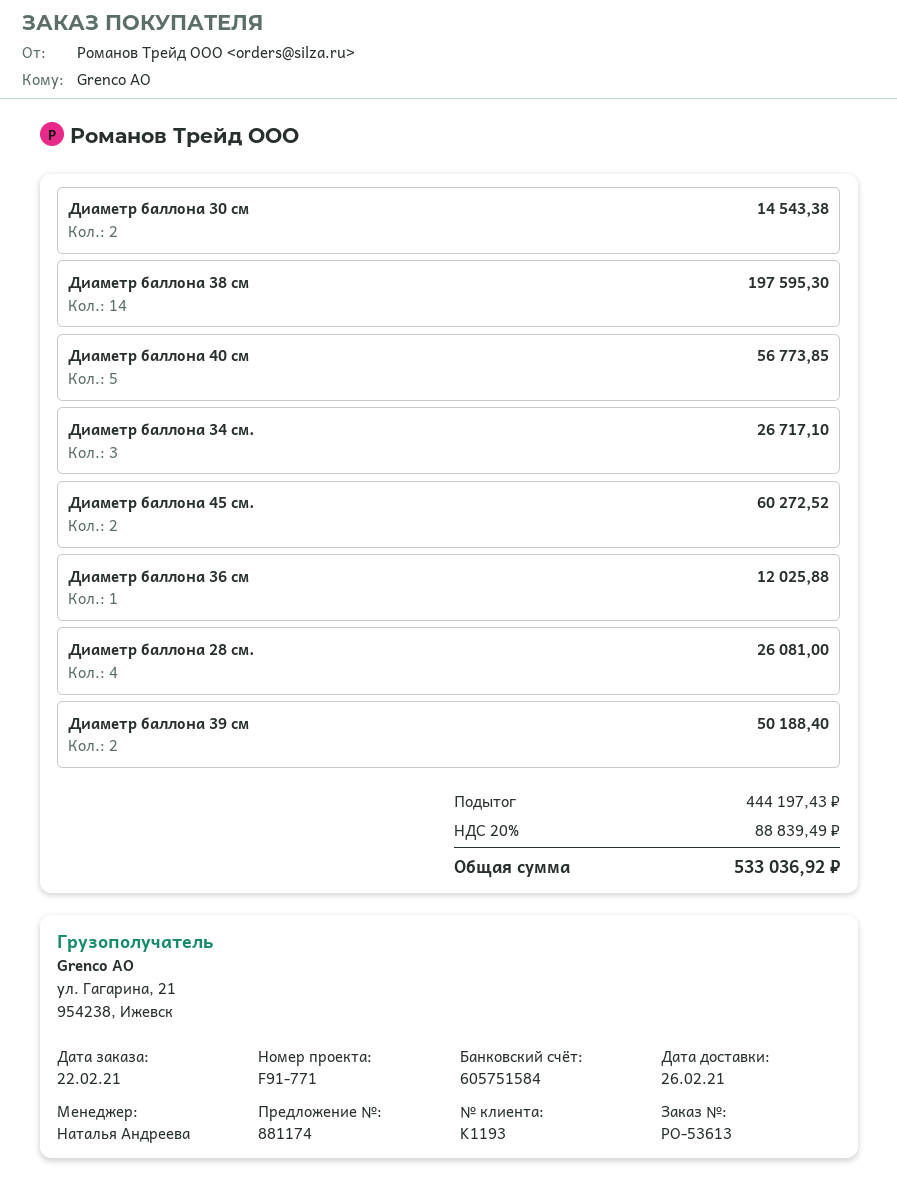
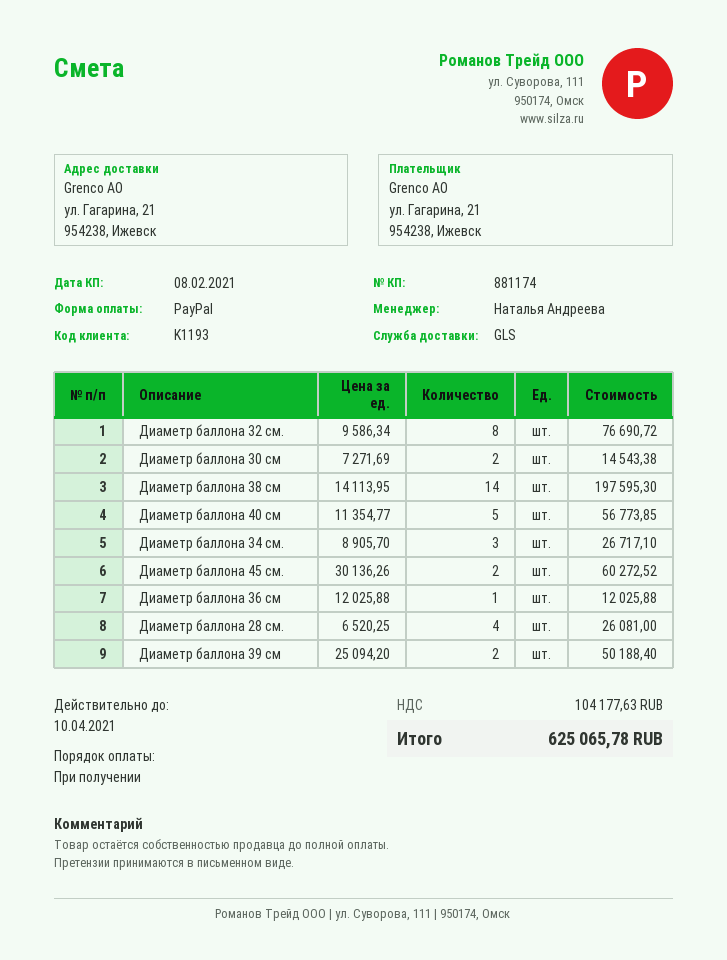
Диаметр баллона 32 см.: none -> 8 for 76690.72
tax: 88839.49 -> 104177.63
total: 533036.92 -> 625065.78

